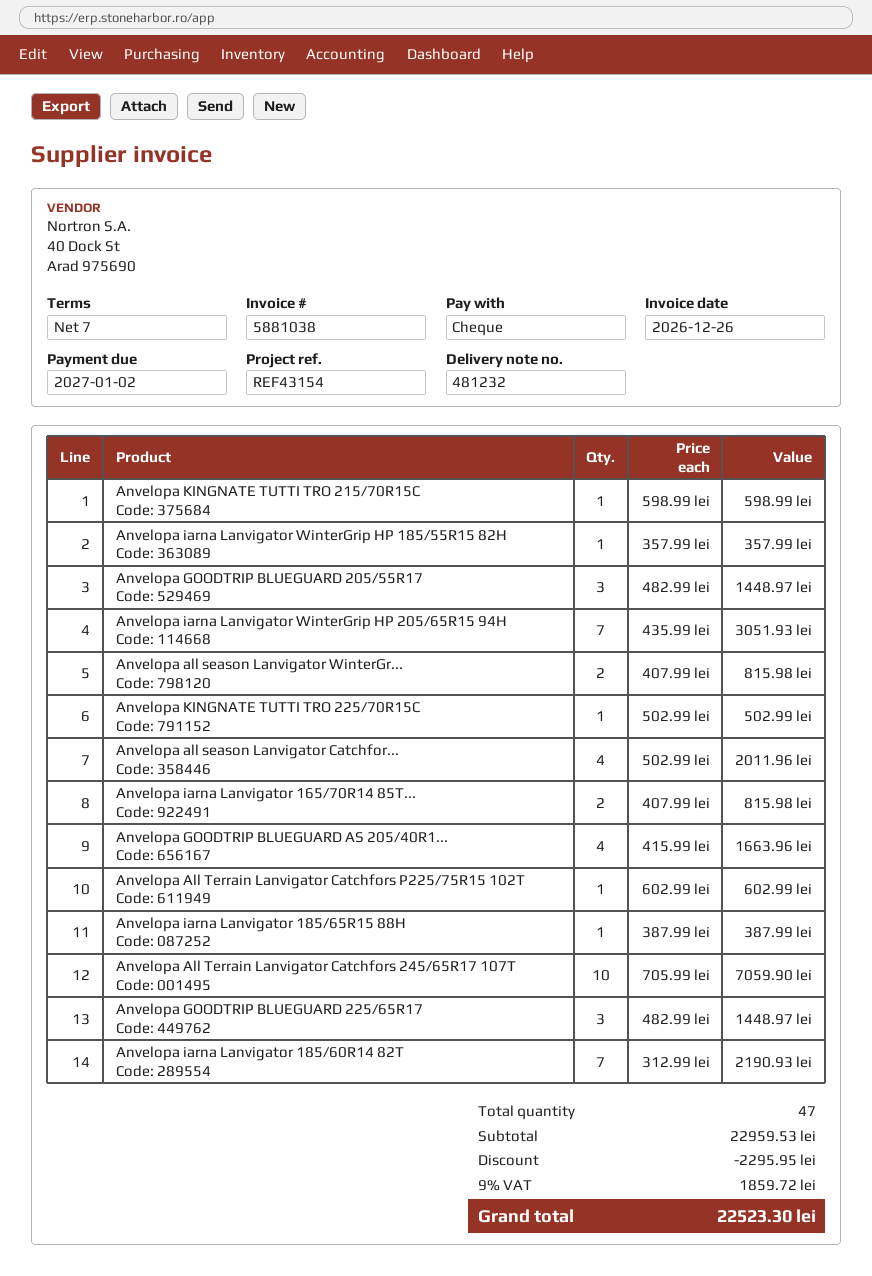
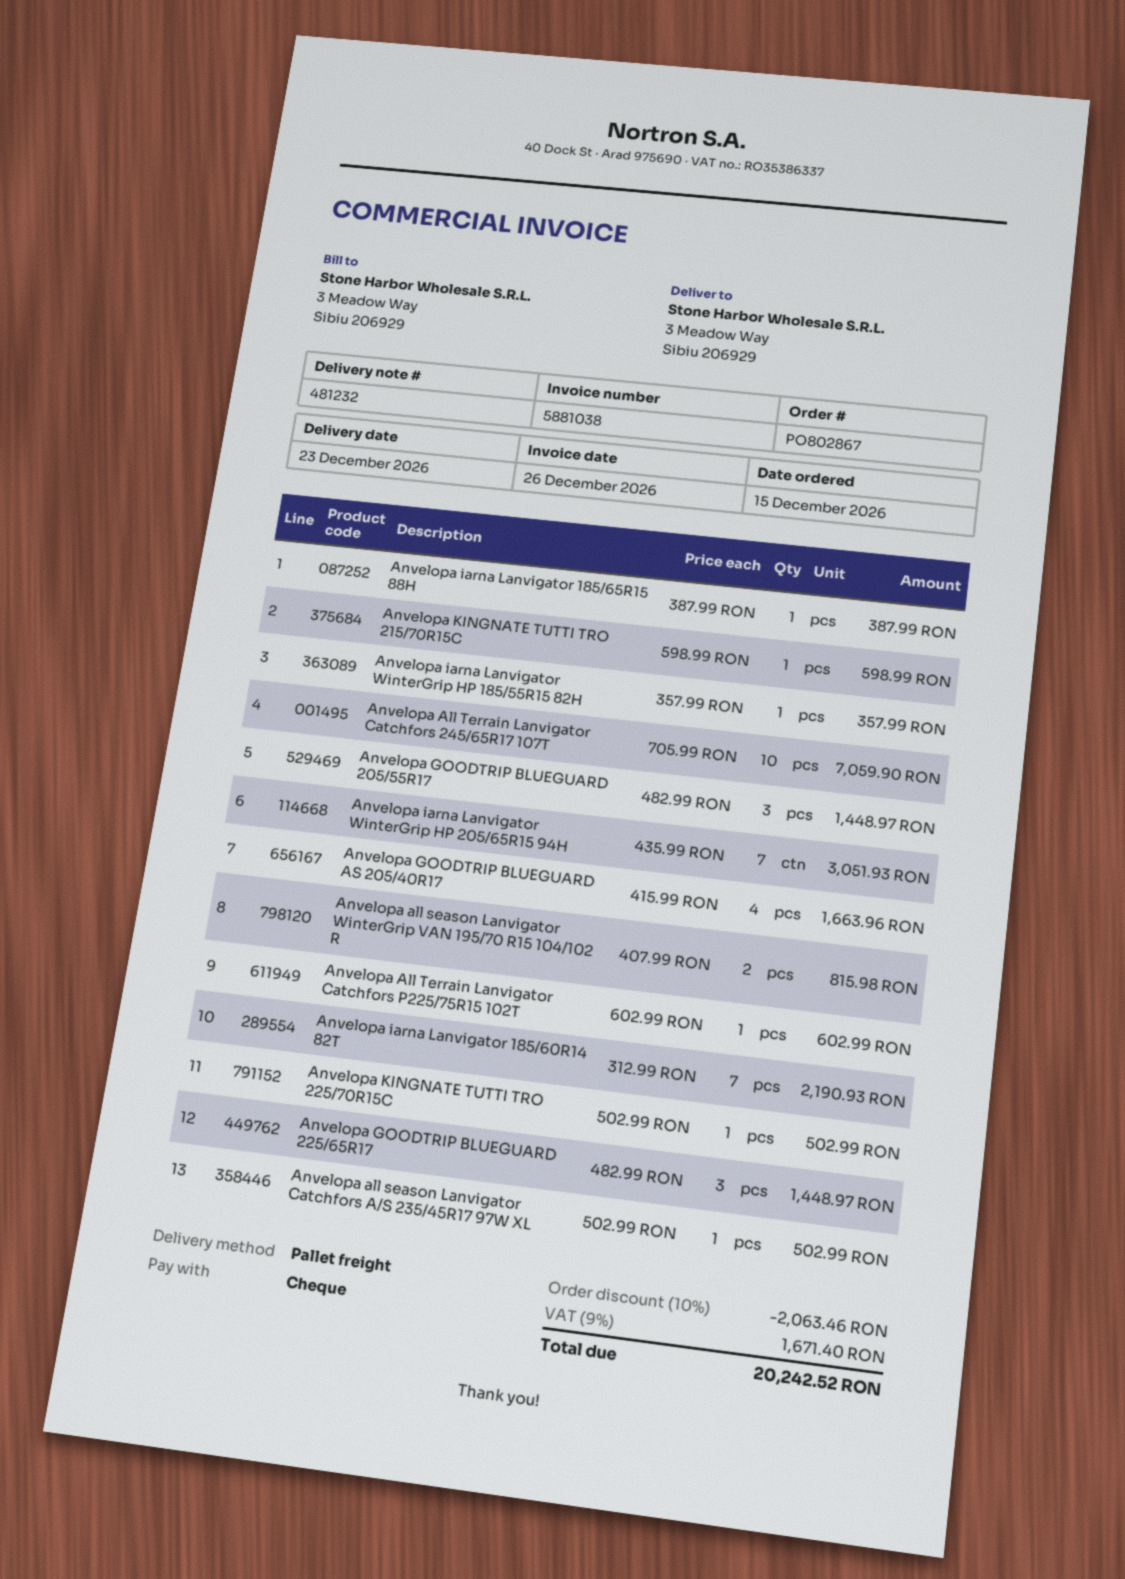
Anvelopa all season Lanvigator Catchfor...: 4 x 502.99 = 2011.96 -> 1 x 502.99 = 502.99
Anvelopa iarna Lanvigator 165/70R14 85T...: 2 x 407.99 = 815.98 -> none
discount: 2295.95 -> 2063.46
tax: 9% = 1859.72 -> 9% = 1671.40
total: 22523.30 -> 20242.52

